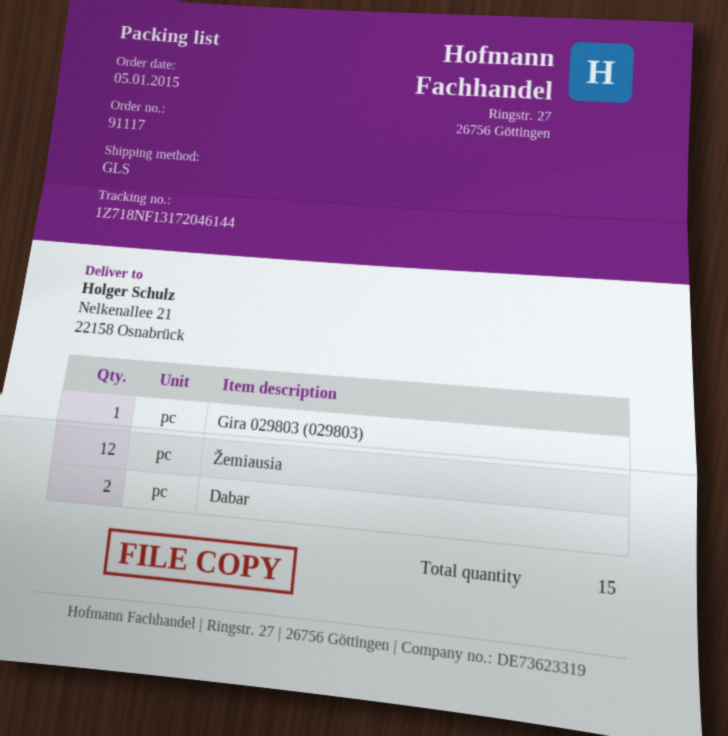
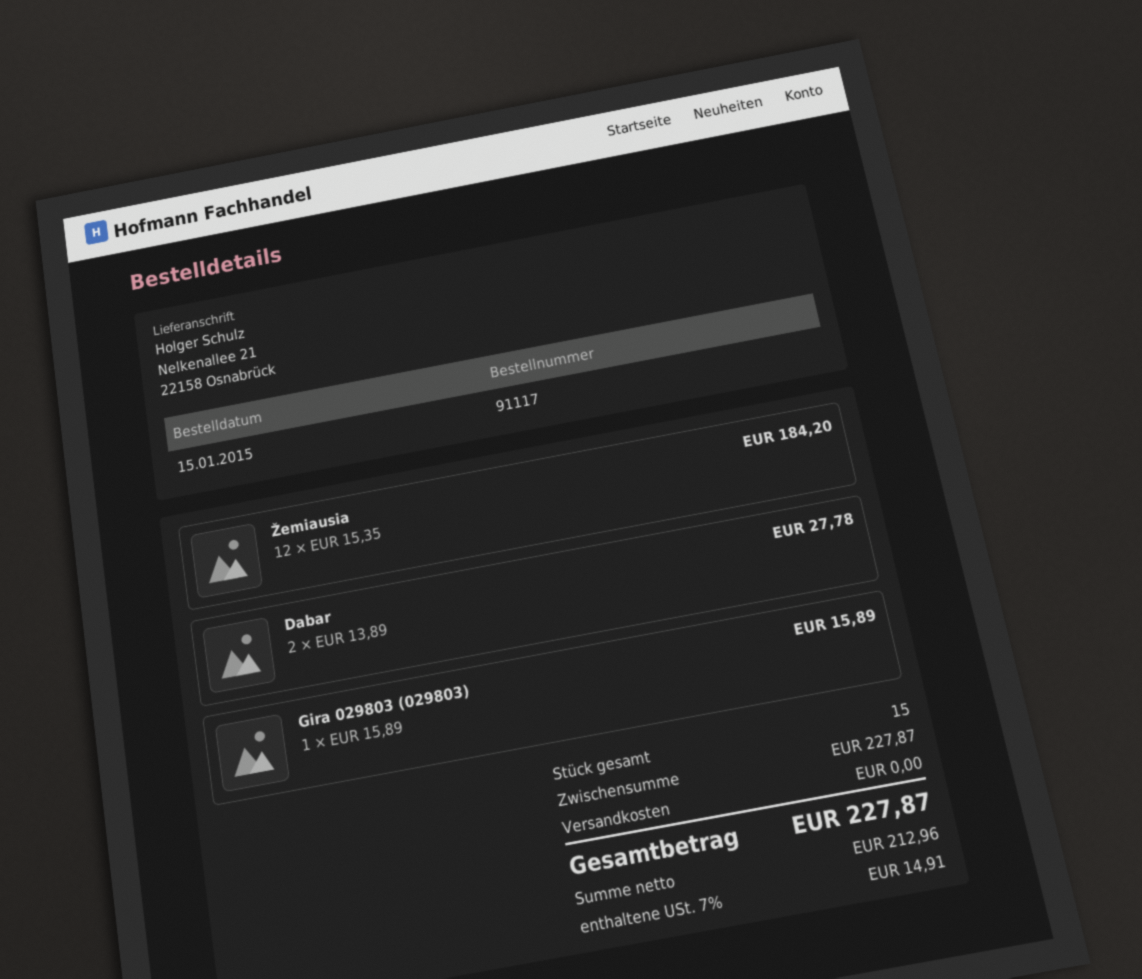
order date: 2015-01-05 -> 2015-01-15

